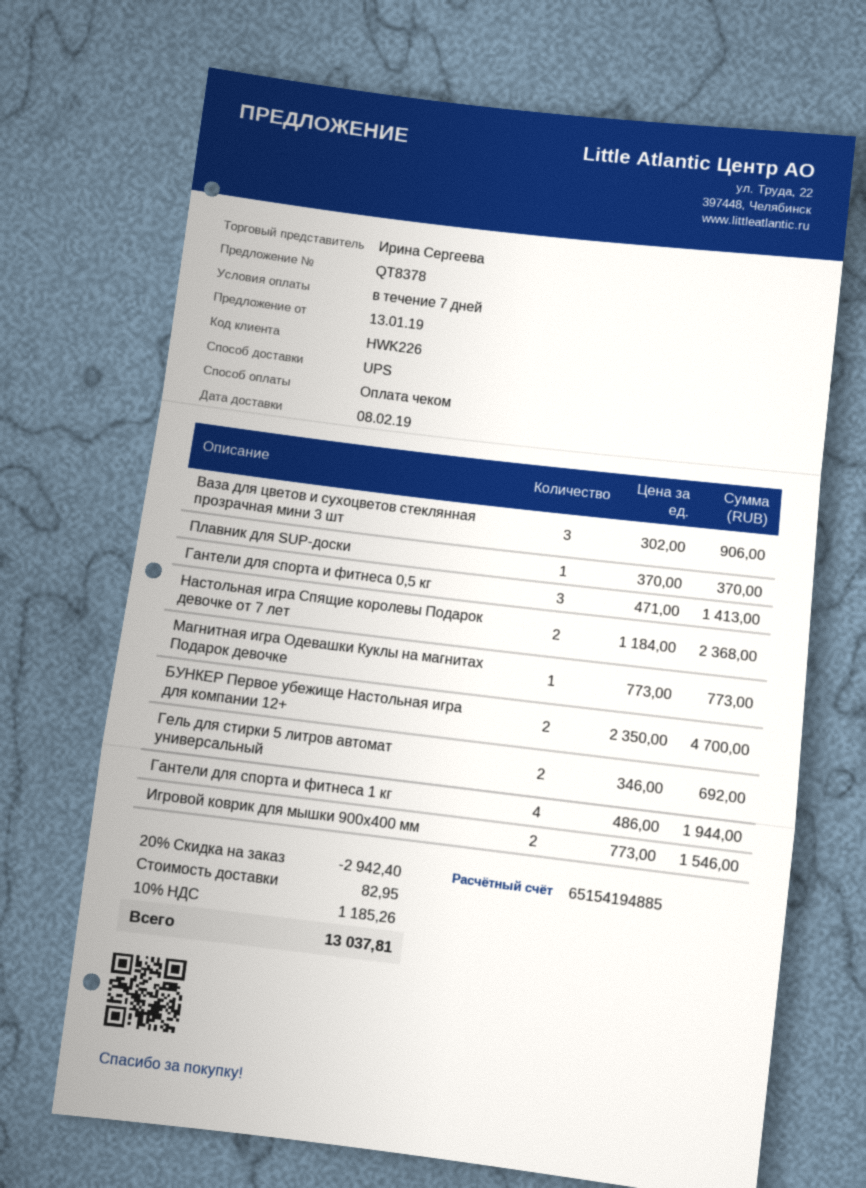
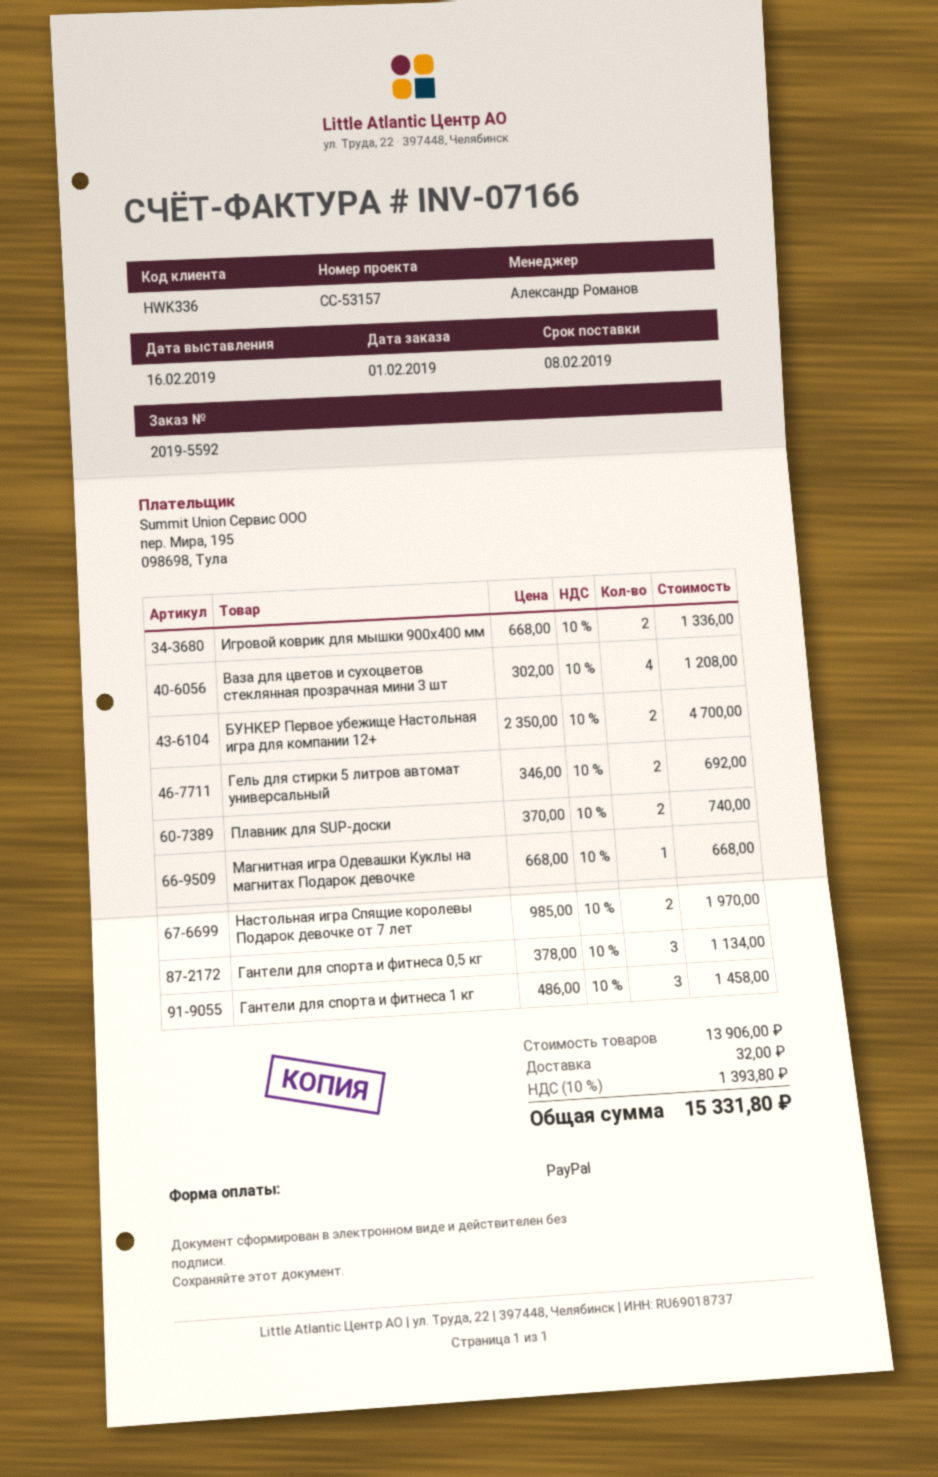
customer number: HWK226 -> HWK336
sales rep: Ирина Сергеева -> Александр Романов
payment method: cheque -> PayPal
Ваза для цветов и сухоцветов стеклянная прозрачная мини 3 шт: 3 x 302.00 = 906.00 -> 4 x 302.00 = 1208.00
Плавник для SUP-доски: 1 x 370.00 = 370.00 -> 2 x 370.00 = 740.00
Гантели для спорта и фитнеса 0,5 кг: 3 x 471.00 = 1413.00 -> 3 x 378.00 = 1134.00
Настольная игра Спящие королевы Подарок девочке от 7 лет: 2 x 1184.00 = 2368.00 -> 2 x 985.00 = 1970.00
Магнитная игра Одевашки Куклы на магнитах Подарок девочке: 1 x 773.00 = 773.00 -> 1 x 668.00 = 668.00
Гантели для спорта и фитнеса 1 кг: 4 x 486.00 = 1944.00 -> 3 x 486.00 = 1458.00
Игровой коврик для мышки 900х400 мм: 2 x 773.00 = 1546.00 -> 2 x 668.00 = 1336.00
discount: 20% = 2942.40 -> none
shipping: 82.95 -> 32.00
tax: 10% = 1185.26 -> 10% = 1393.80
total: 13037.81 -> 15331.80

